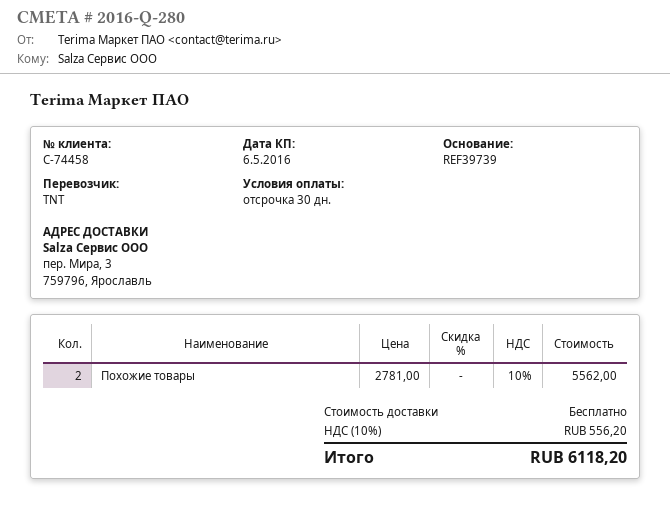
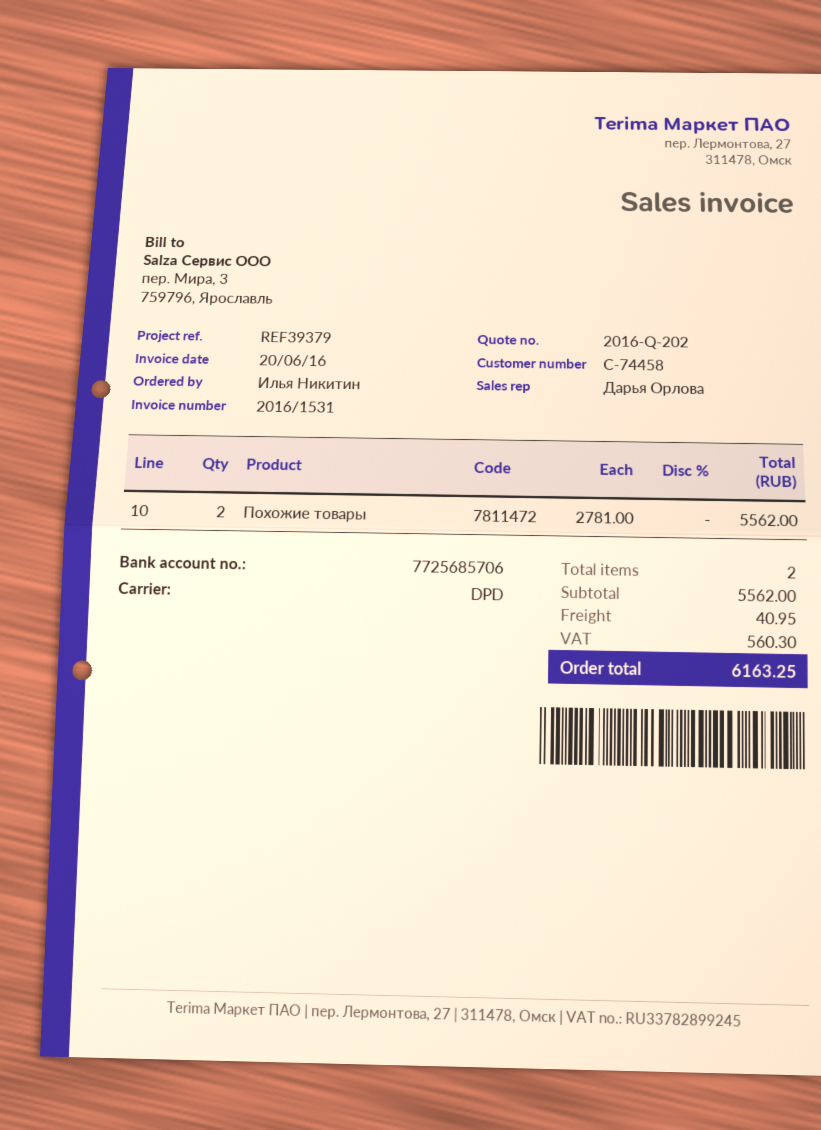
quote number: 2016-Q-280 -> 2016-Q-202
reference: REF39739 -> REF39379
shipping method: TNT -> DPD
shipping: 0.00 -> 40.95
tax: 556.20 -> 560.30
total: 6118.20 -> 6163.25

